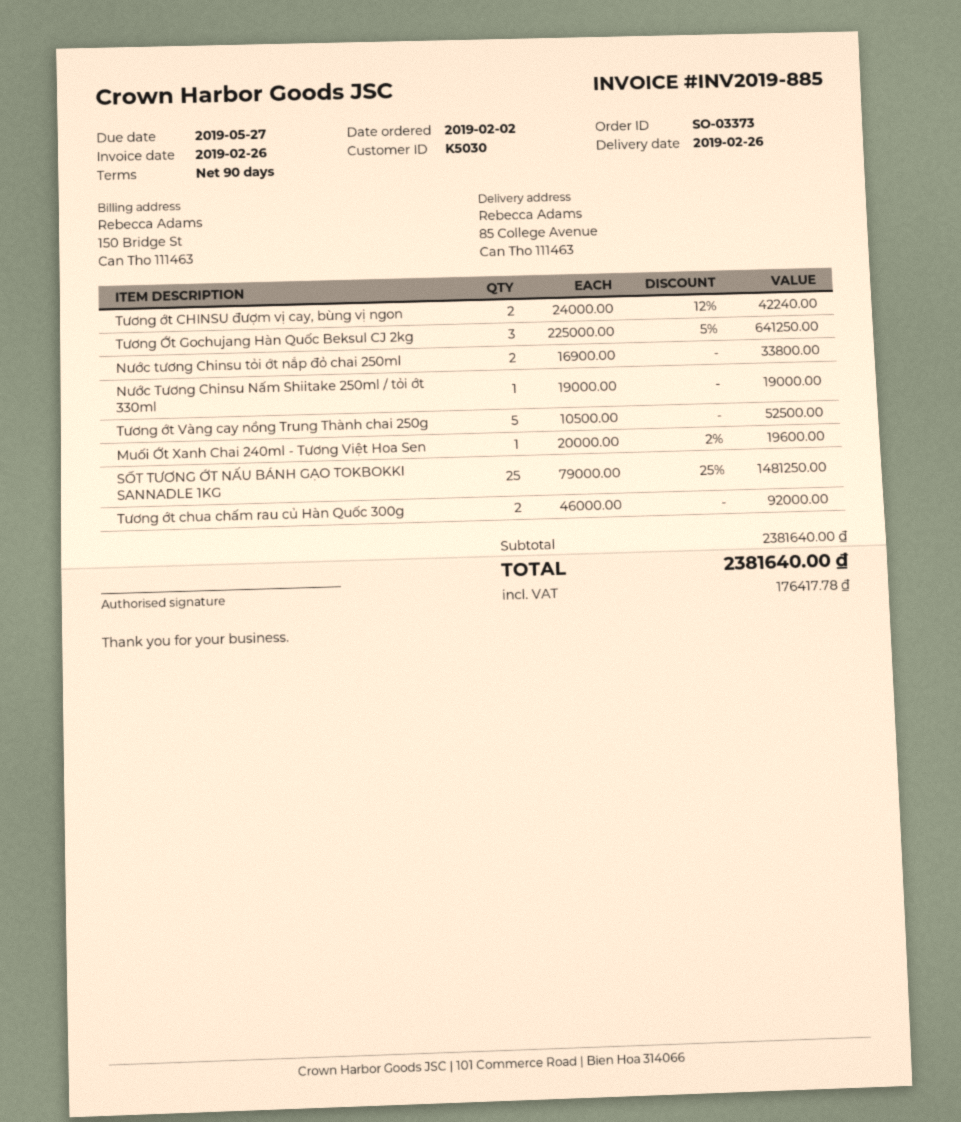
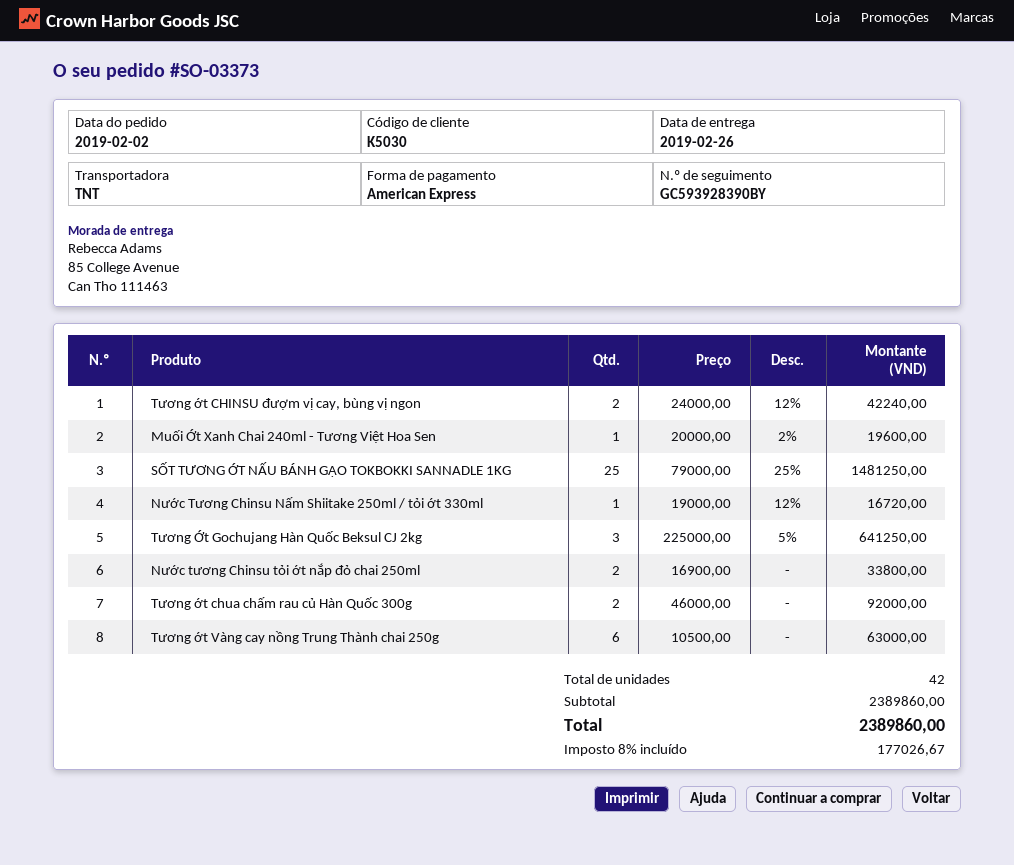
Nước Tương Chinsu Nấm Shiitake 250ml / tỏi ớt 330ml: 1 x 19000.00 = 19000.00 -> 1 x 19000.00 - 12% = 16720.00
Tương ớt Vàng cay nồng Trung Thành chai 250g: 5 x 10500.00 = 52500.00 -> 6 x 10500.00 = 63000.00
subtotal: 2381640.00 -> 2389860.00
tax: 176417.78 -> 177026.67
total: 2381640.00 -> 2389860.00

